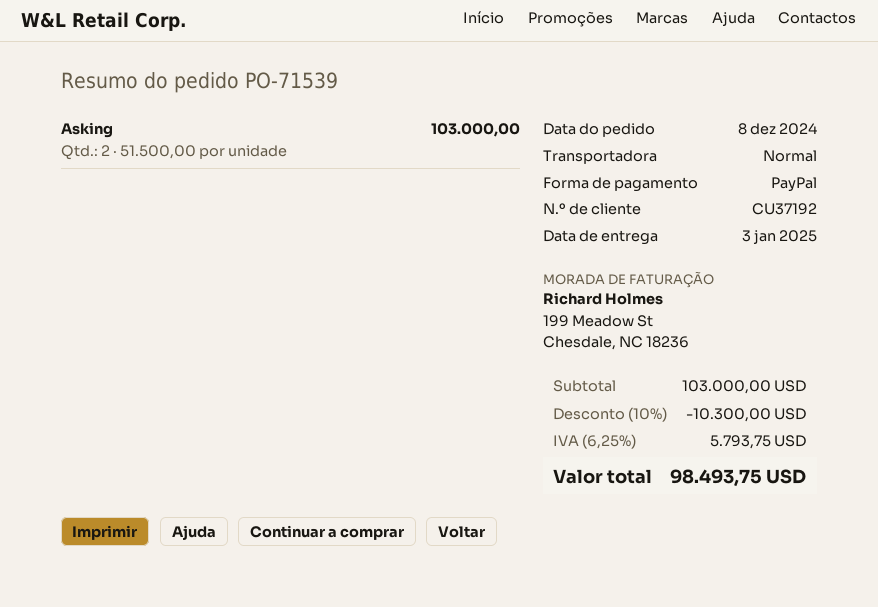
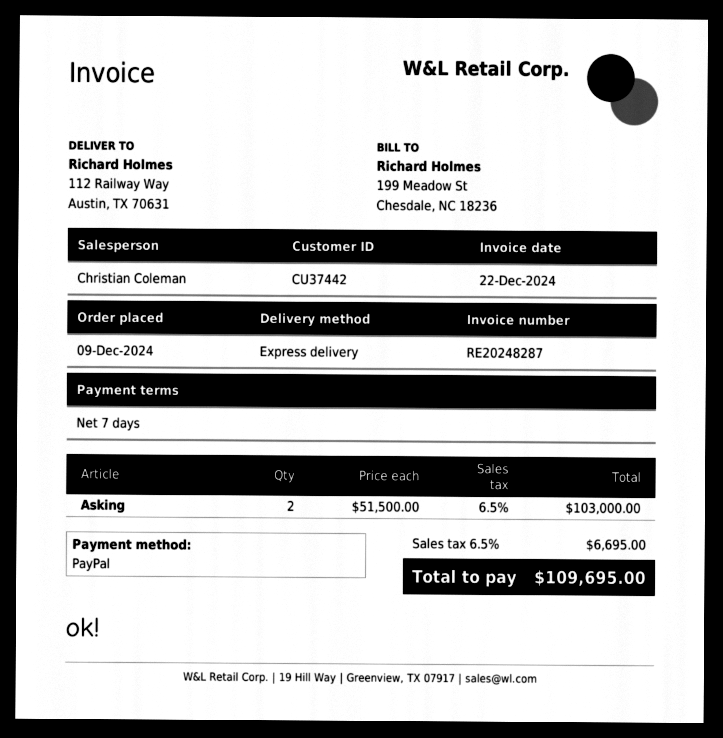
order date: 2024-12-08 -> 2024-12-09
customer number: CU37192 -> CU37442
shipping method: standard -> express
discount: 10% = 10300.00 -> none
tax: 6.25% = 5793.75 -> 6.5% = 6695.00
total: 98493.75 -> 109695.00

